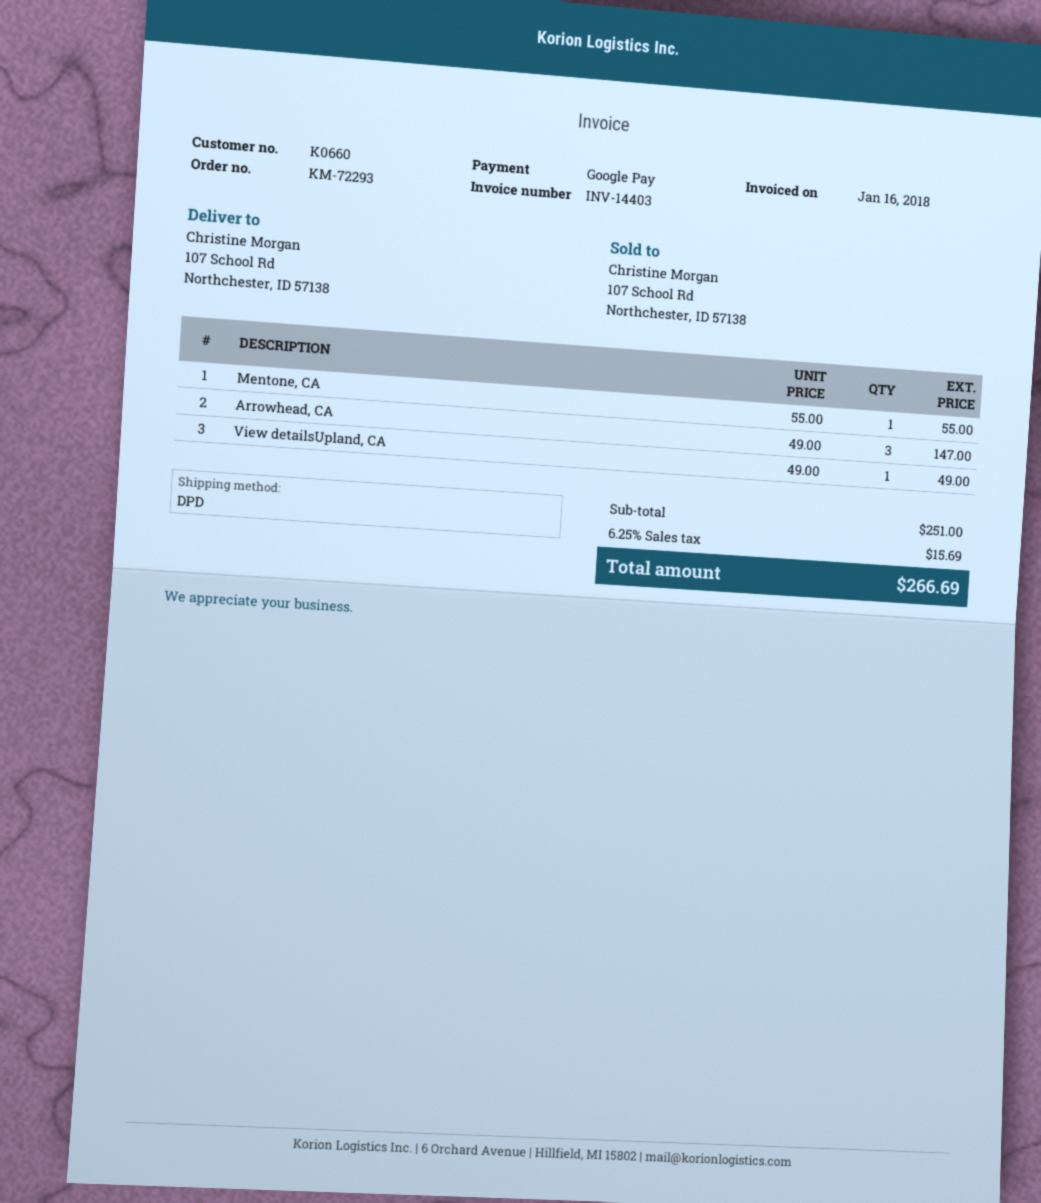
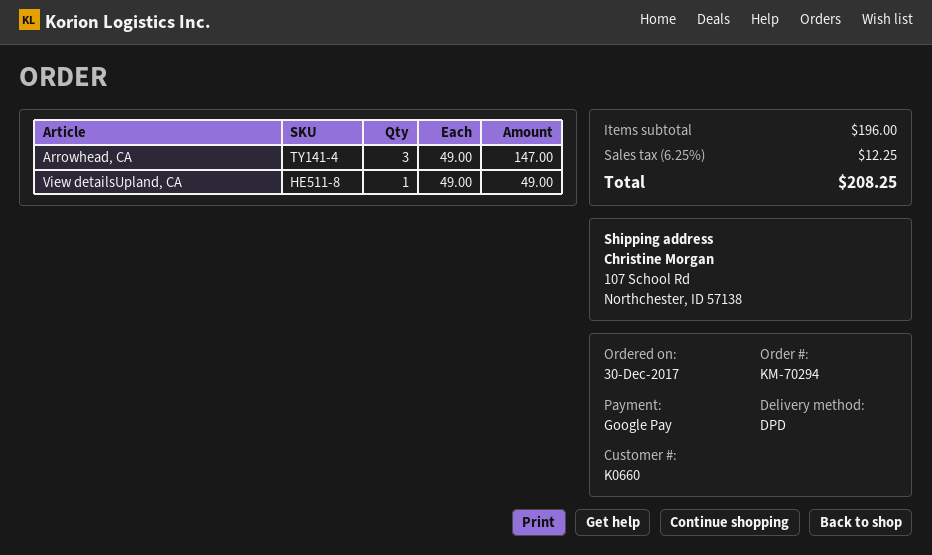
order number: KM-72293 -> KM-70294
Mentone, CA: 1 x 55.00 = 55.00 -> none
subtotal: 251.00 -> 196.00
tax: 6.25% = 15.69 -> 6.25% = 12.25
total: 266.69 -> 208.25

